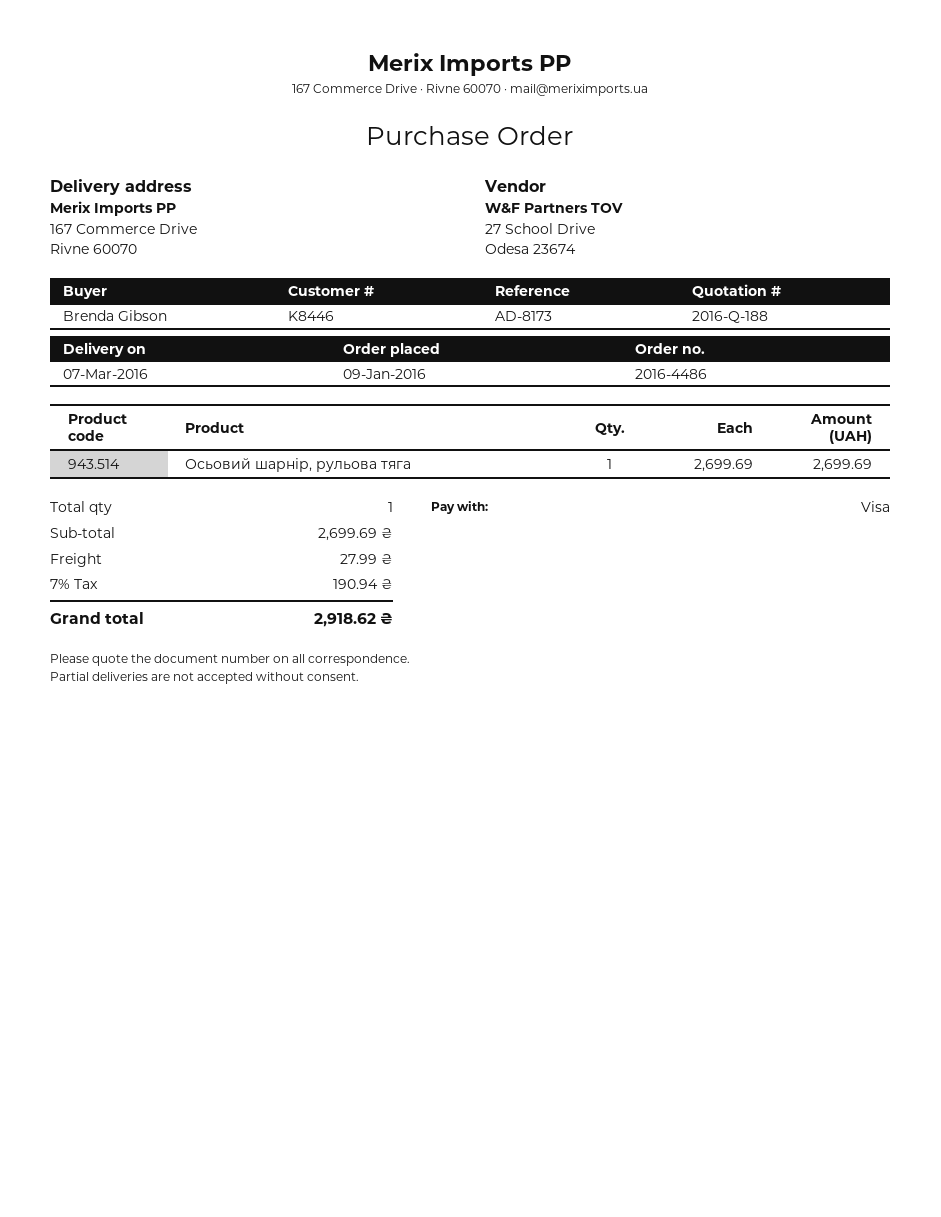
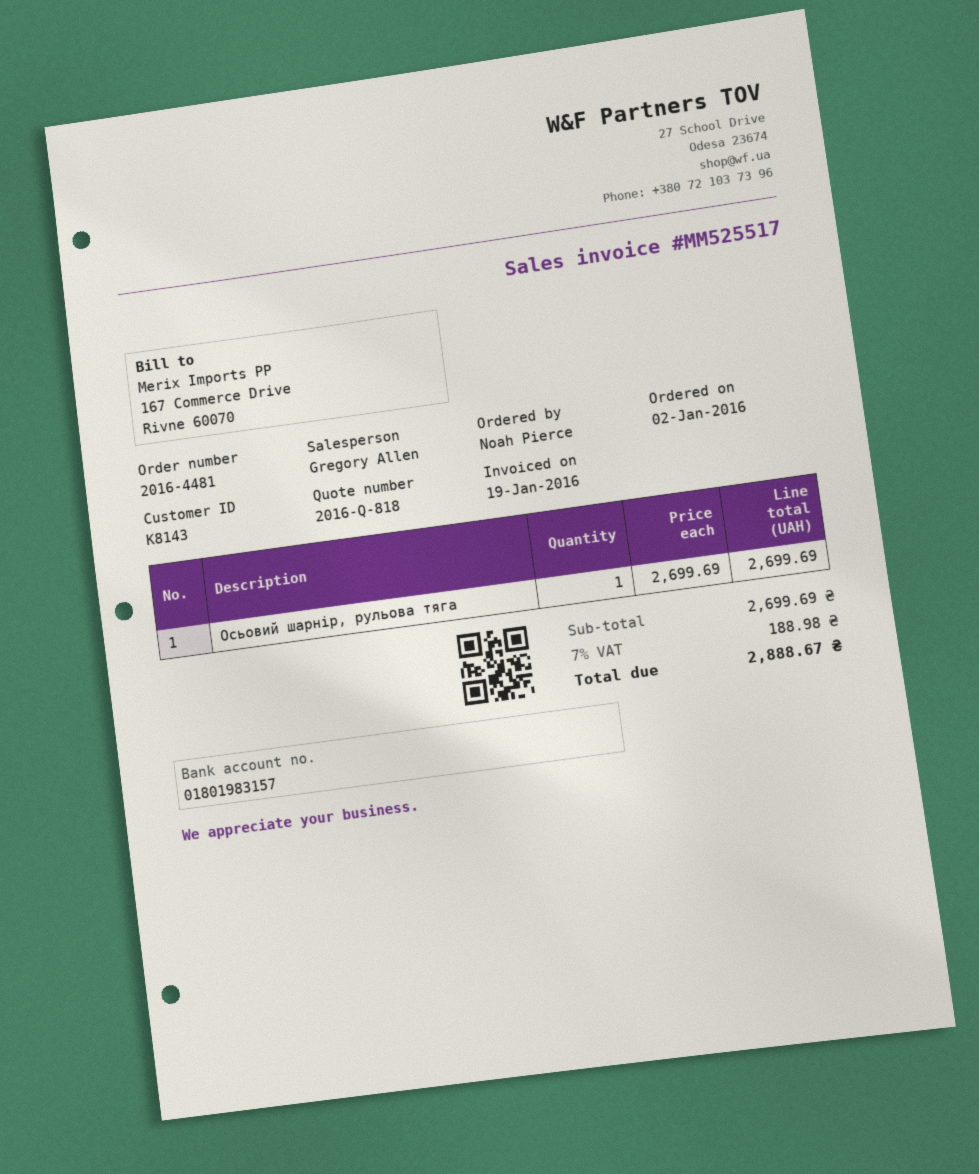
quote number: 2016-Q-188 -> 2016-Q-818
order number: 2016-4486 -> 2016-4481
order date: 2016-01-09 -> 2016-01-02
customer number: K8446 -> K8143
ordered by: Brenda Gibson -> Noah Pierce
shipping: 27.99 -> none
tax: 7% = 190.94 -> 7% = 188.98
total: 2918.62 -> 2888.67

